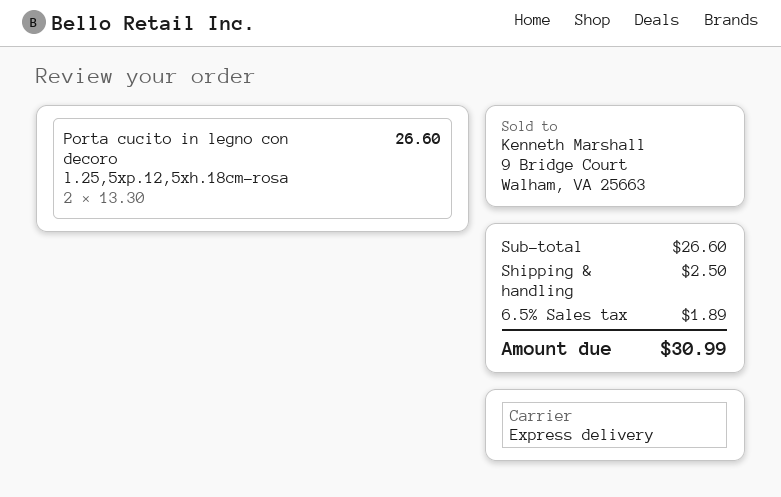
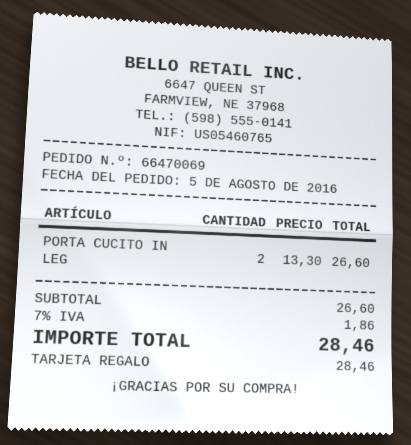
shipping: 2.50 -> none
tax: 6.5% = 1.89 -> 7% = 1.86
total: 30.99 -> 28.46

